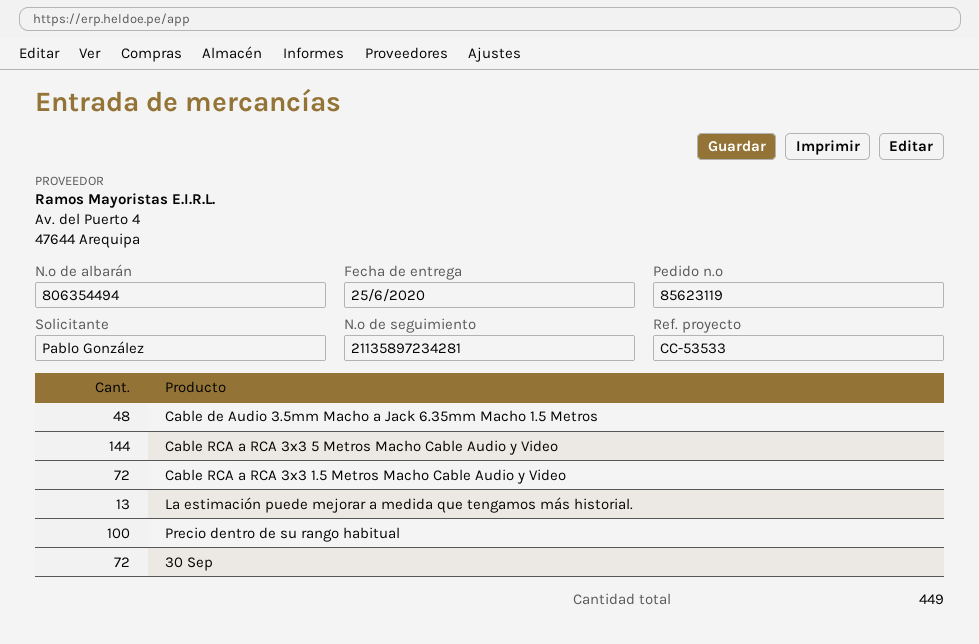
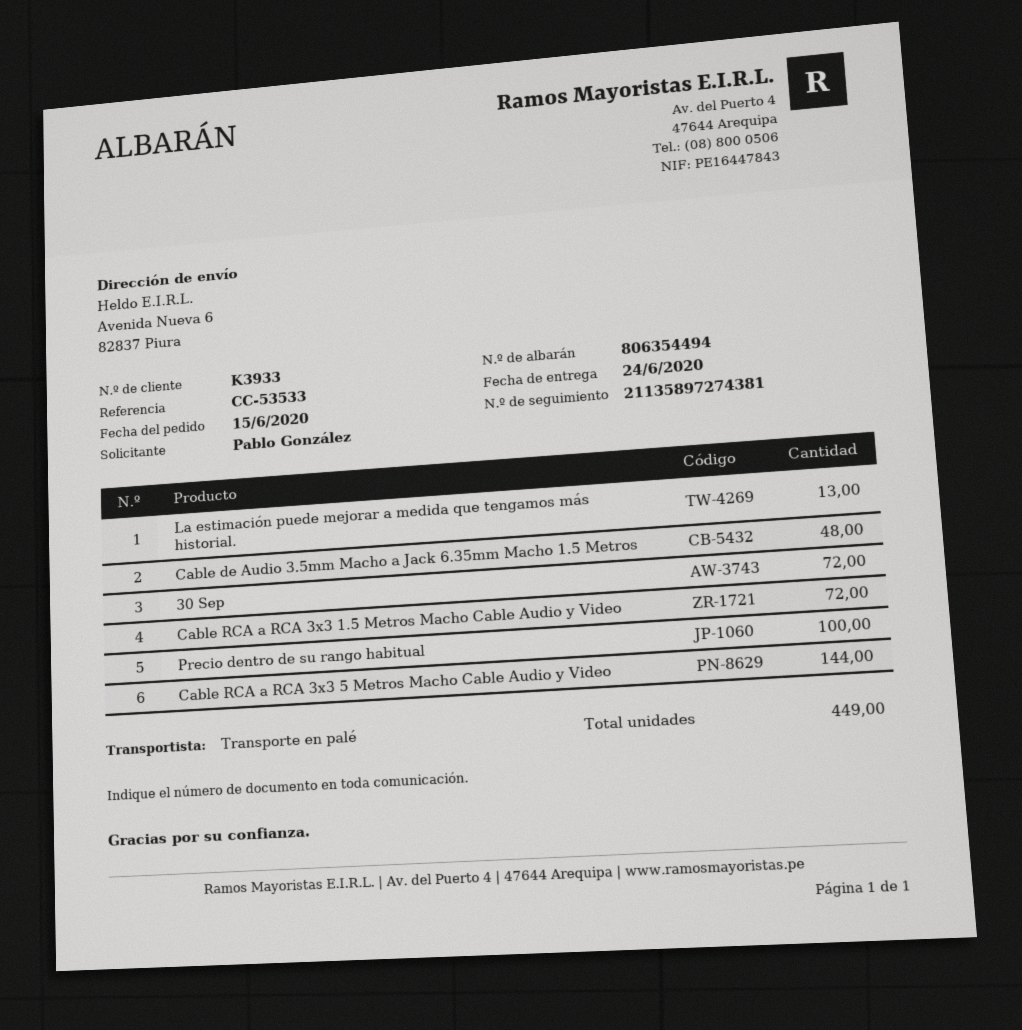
delivery date: 2020-06-25 -> 2020-06-24
tracking number: 21135897234281 -> 21135897274381

